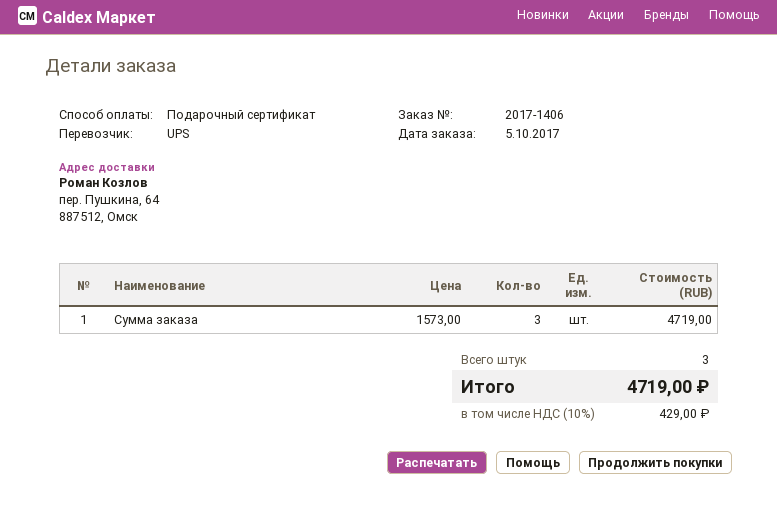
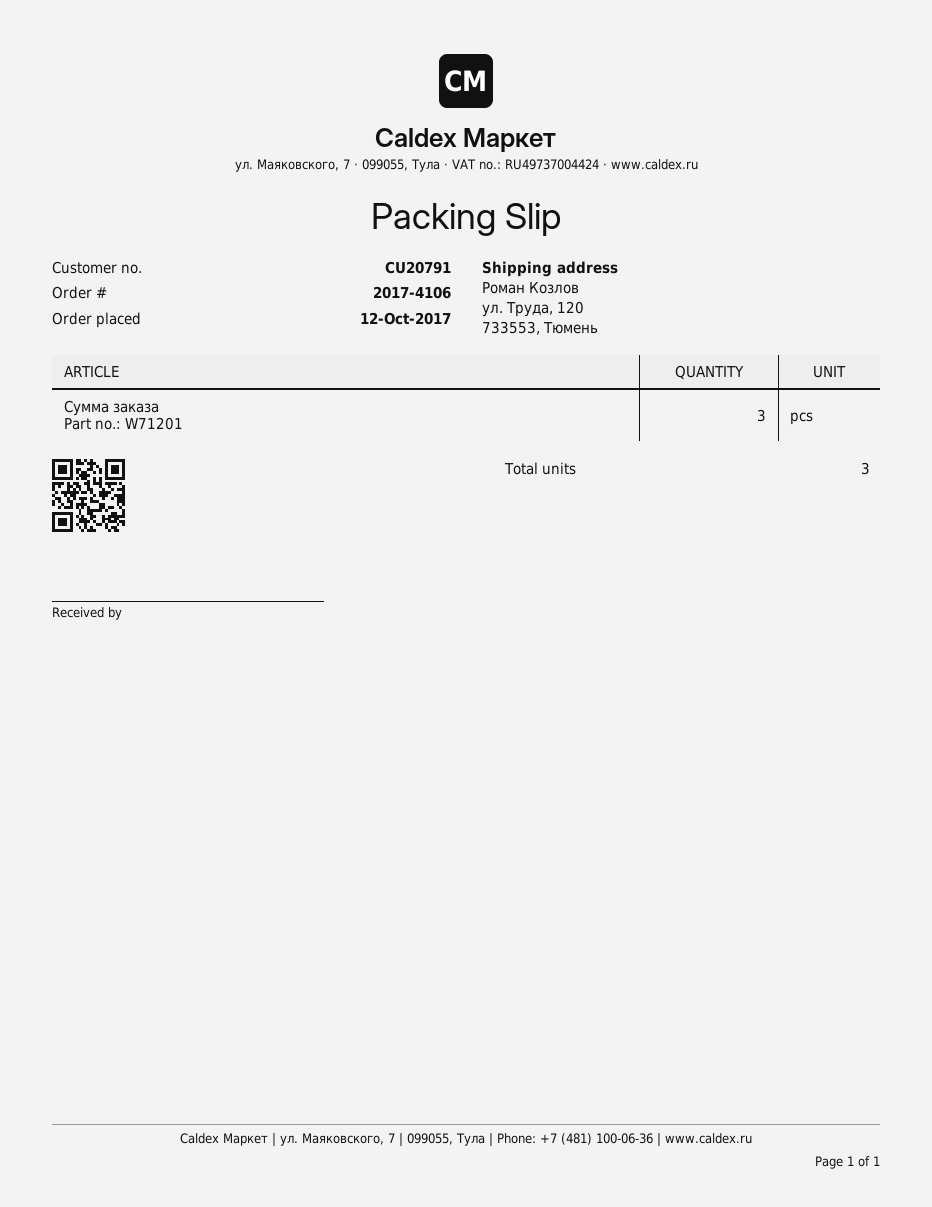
order number: 2017-1406 -> 2017-4106
order date: 2017-10-05 -> 2017-10-12
ship to: пер. Пушкина, 64, 887512, Омск -> ул. Труда, 120, 733553, Тюмень

